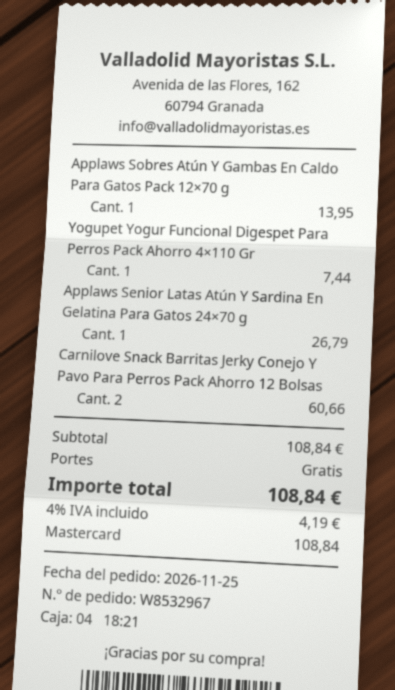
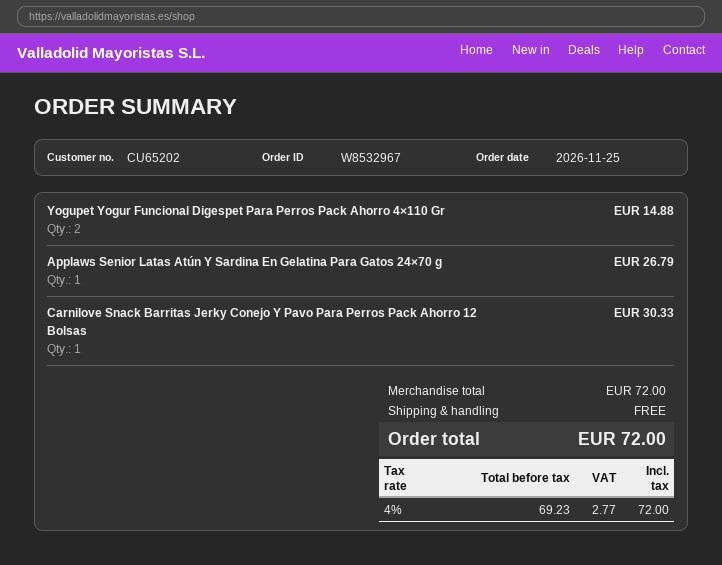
Applaws Sobres Atún Y Gambas En Caldo Para Gatos Pack 12×70 g: 1 for 13.95 -> none
Yogupet Yogur Funcional Digespet Para Perros Pack Ahorro 4×110 Gr: 1 for 7.44 -> 2 for 14.88
Carnilove Snack Barritas Jerky Conejo Y Pavo Para Perros Pack Ahorro 12 Bolsas: 2 for 60.66 -> 1 for 30.33
subtotal: 108.84 -> 72.00
tax: 4% = 4.19 -> 4% = 2.77
total: 108.84 -> 72.00

